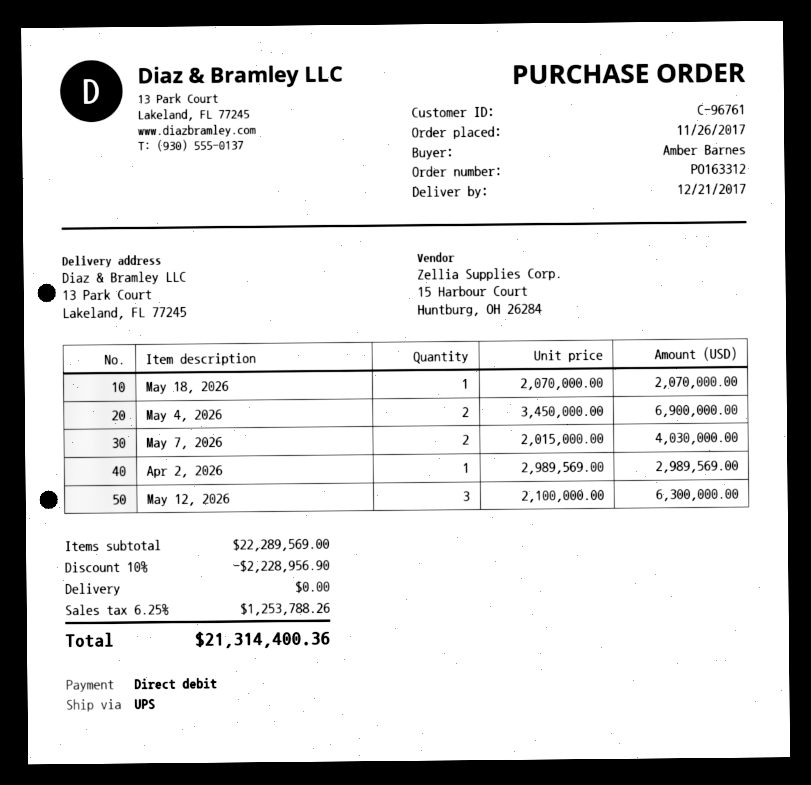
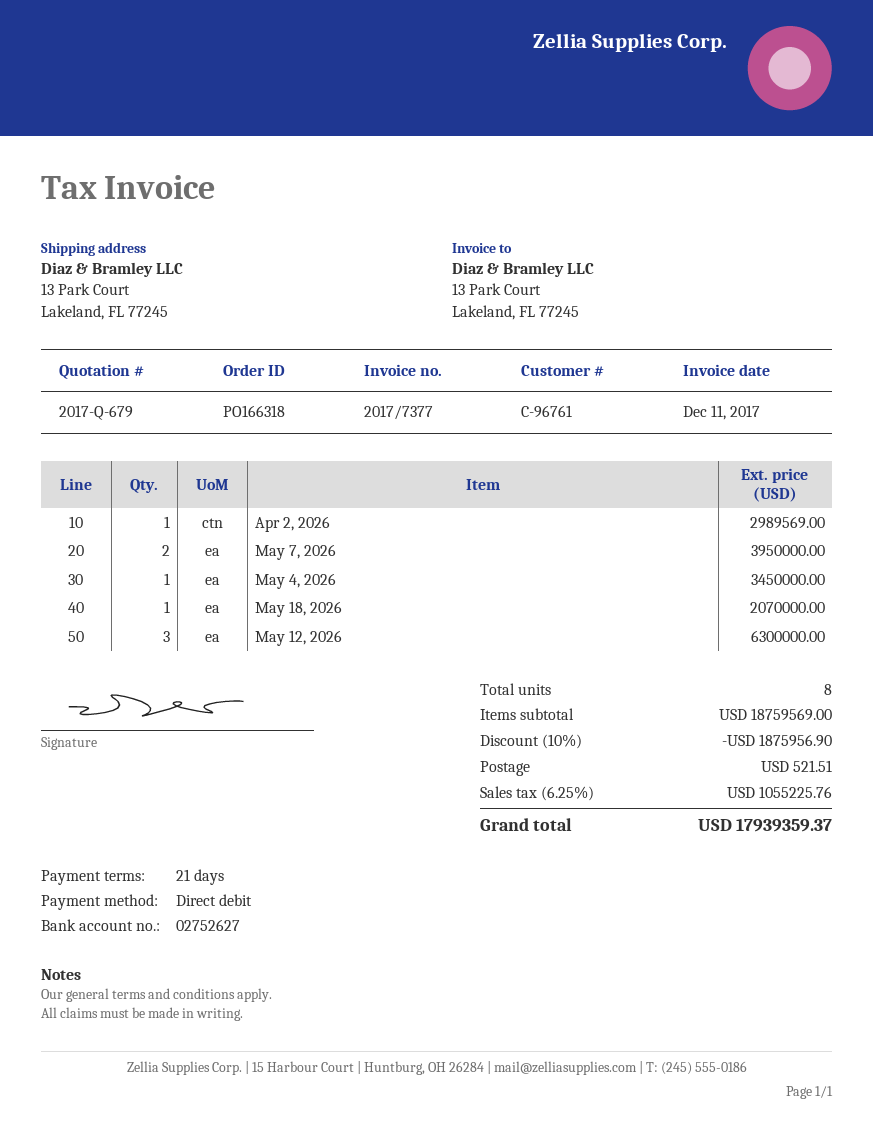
order number: PO163312 -> PO166318
May 4, 2026: 2 for 6900000.00 -> 1 for 3450000.00
May 7, 2026: 2 for 4030000.00 -> 2 for 3950000.00
subtotal: 22289569.00 -> 18759569.00
discount: 10% = 2228956.90 -> 10% = 1875956.90
shipping: 0.00 -> 521.51
tax: 6.25% = 1253788.26 -> 6.25% = 1055225.76
total: 21314400.36 -> 17939359.37

